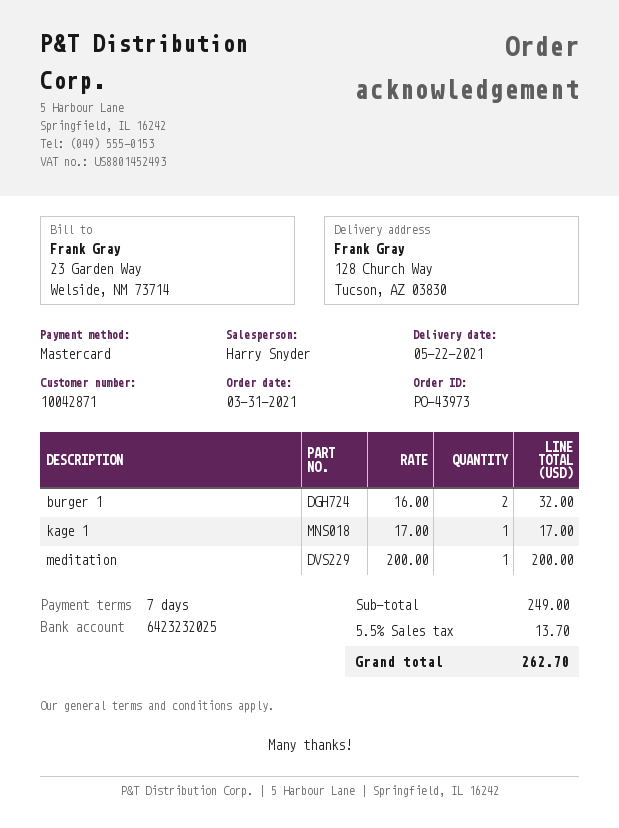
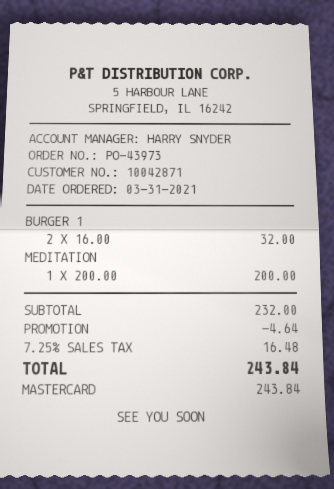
kage 1: 1 x 17.00 = 17.00 -> none
subtotal: 249.00 -> 232.00
discount: none -> 4.64
tax: 5.5% = 13.70 -> 7.25% = 16.48
total: 262.70 -> 243.84

